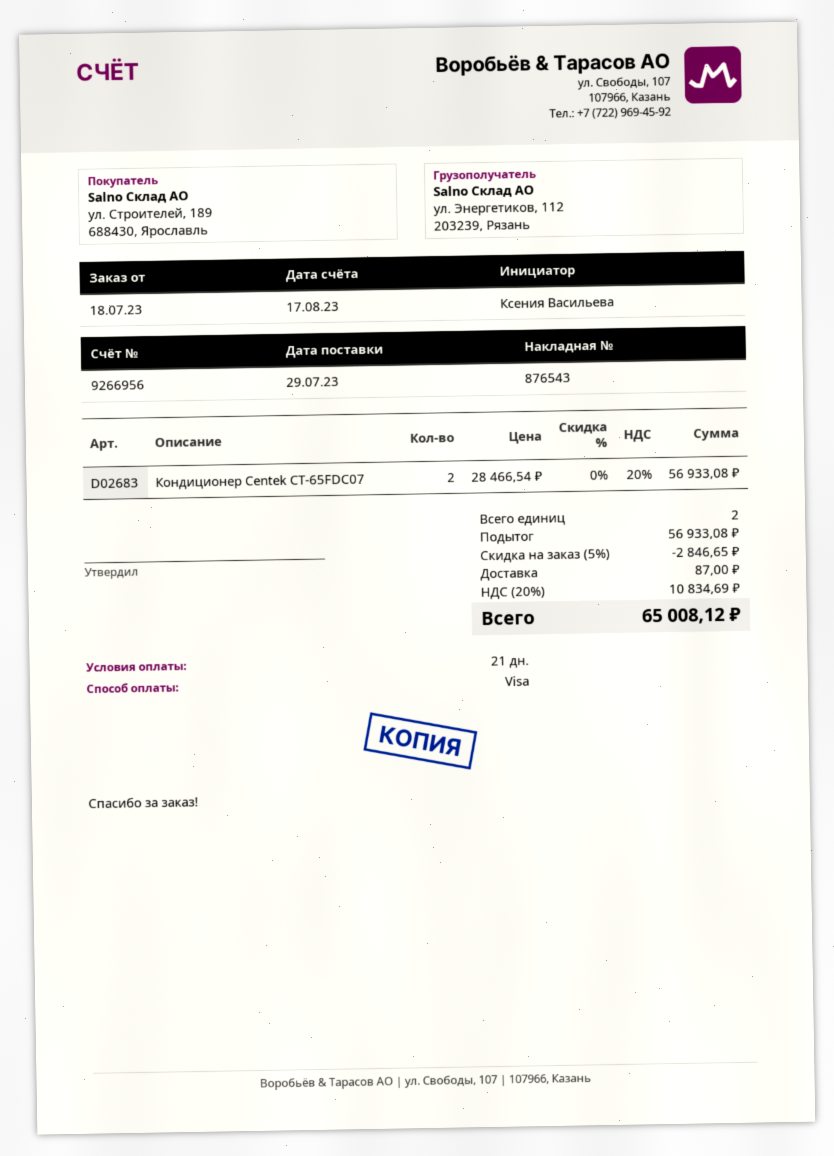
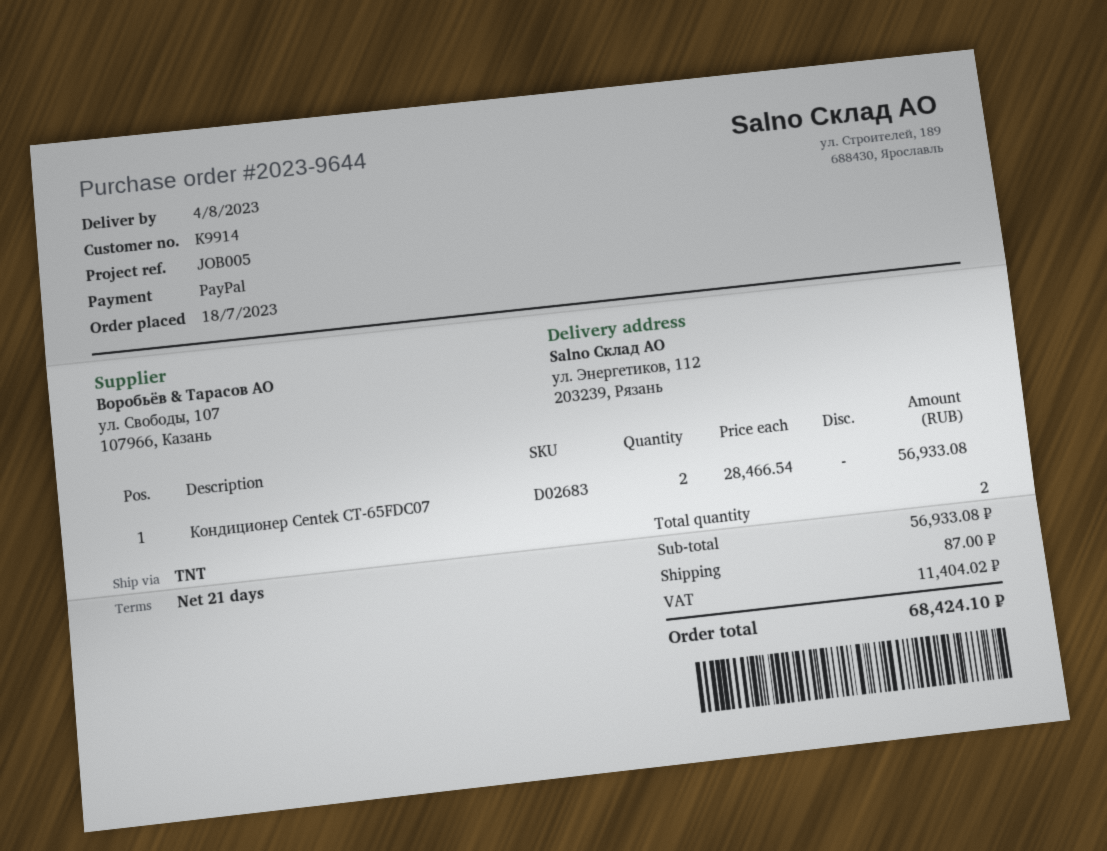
delivery date: 2023-07-29 -> 2023-08-04
payment method: Visa -> PayPal
discount: 5% = 2846.65 -> none
tax: 10834.69 -> 11404.02
total: 65008.12 -> 68424.10

